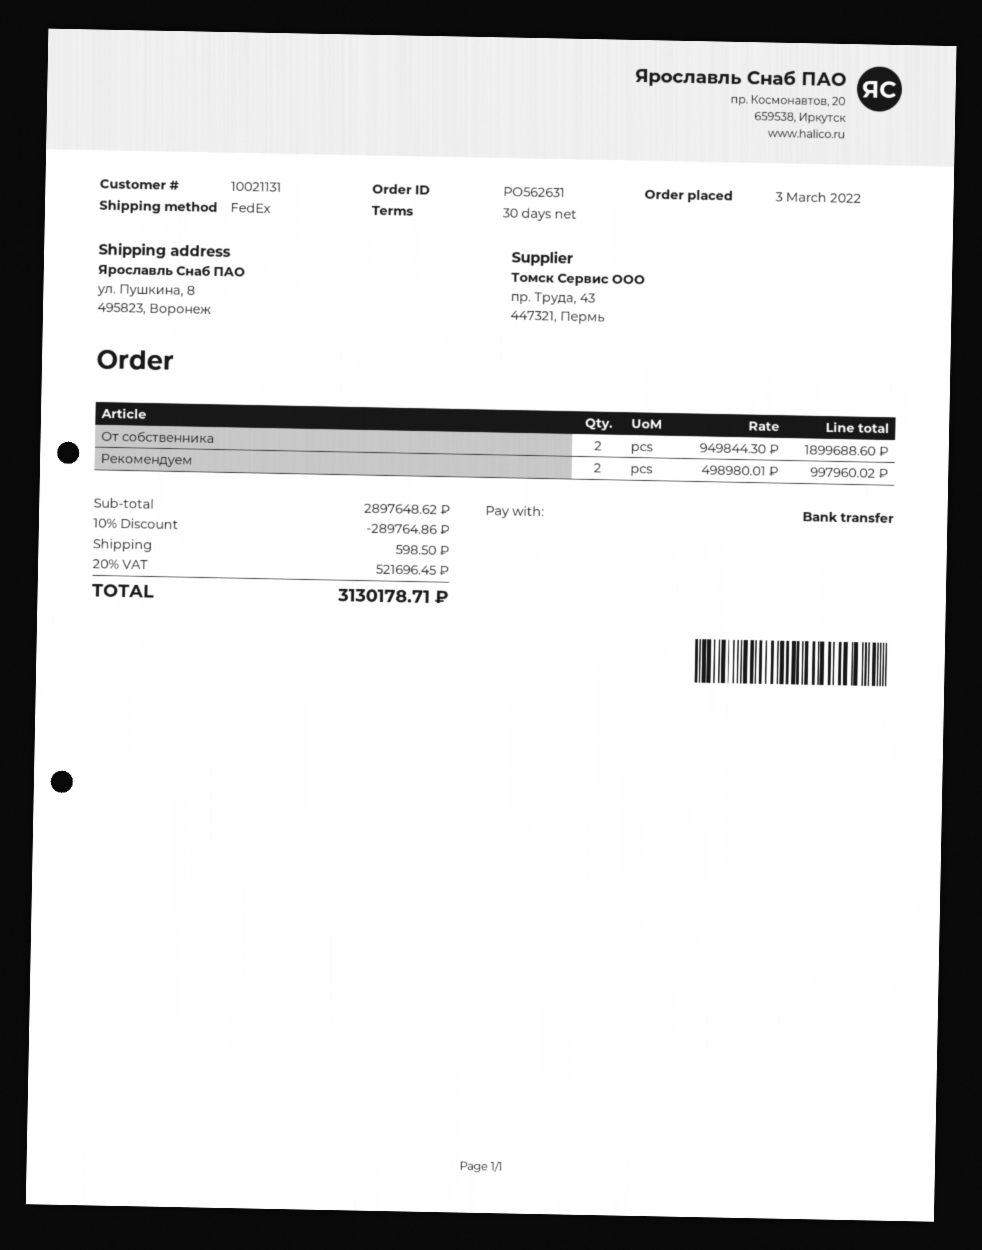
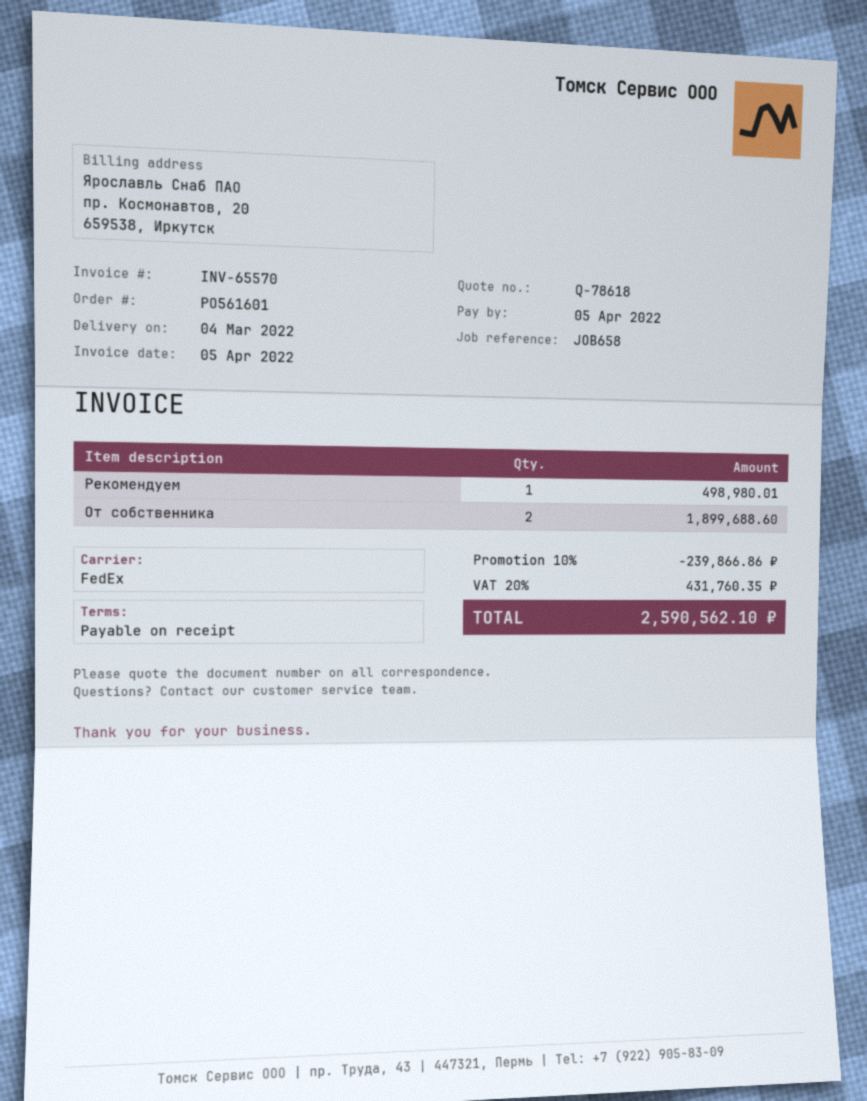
order number: PO562631 -> PO561601
payment terms: 30 days -> on receipt
Рекомендуем: 2 for 997960.02 -> 1 for 498980.01
discount: 10% = 289764.86 -> 10% = 239866.86
shipping: 598.50 -> none
tax: 20% = 521696.45 -> 20% = 431760.35
total: 3130178.71 -> 2590562.10

